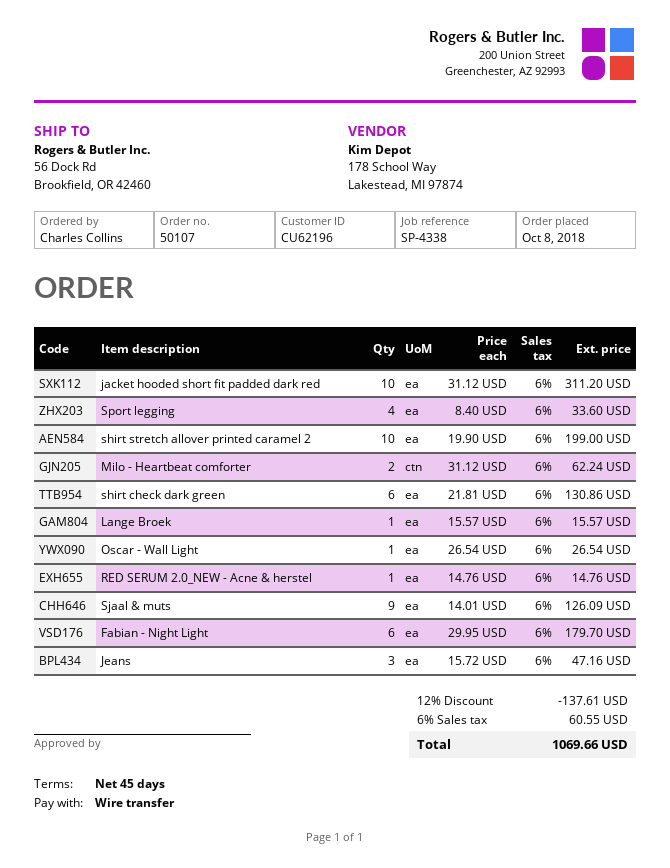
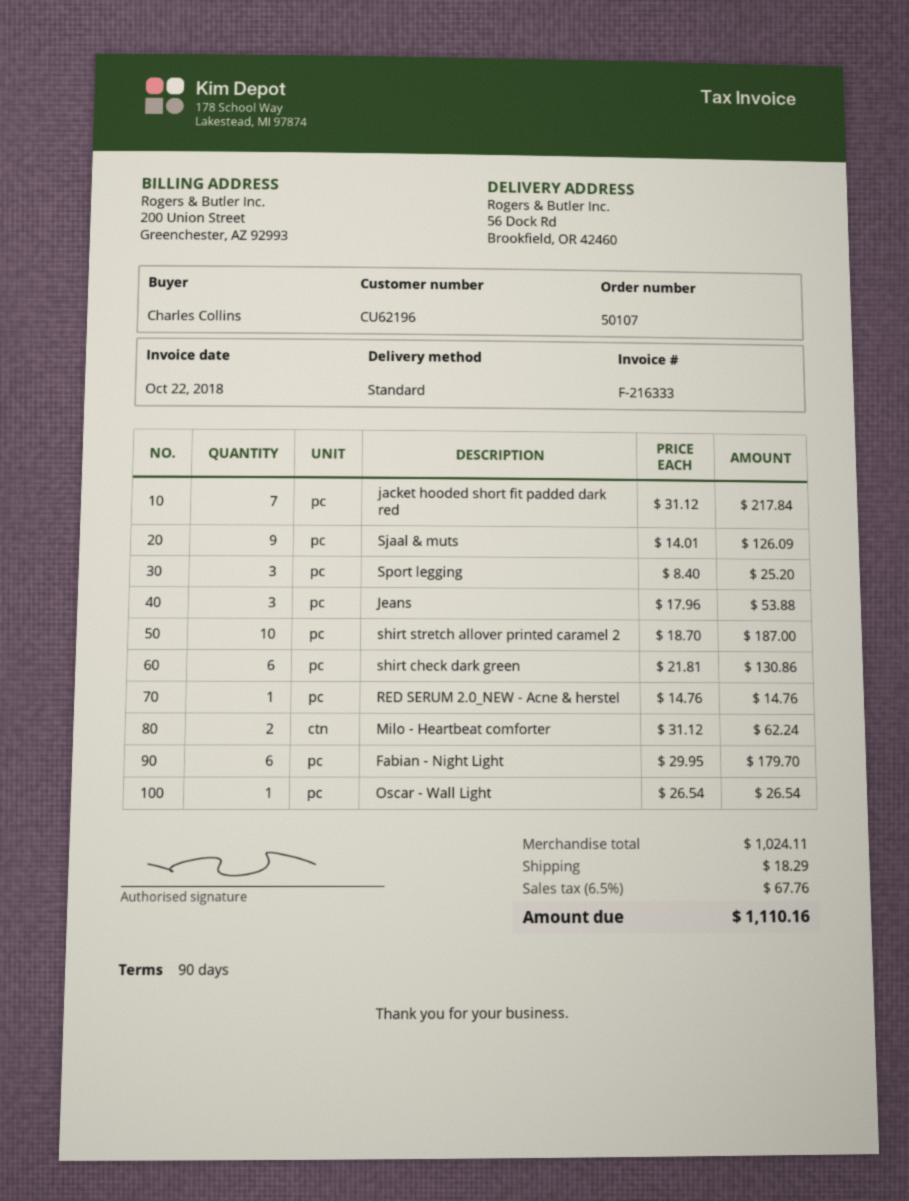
payment terms: 45 days -> 90 days
jacket hooded short fit padded dark red: 10 x 31.12 = 311.20 -> 7 x 31.12 = 217.84
Sport legging: 4 x 8.40 = 33.60 -> 3 x 8.40 = 25.20
shirt stretch allover printed caramel 2: 10 x 19.90 = 199.00 -> 10 x 18.70 = 187.00
Lange Broek: 1 x 15.57 = 15.57 -> none
Jeans: 3 x 15.72 = 47.16 -> 3 x 17.96 = 53.88
discount: 12% = 137.61 -> none
shipping: none -> 18.29
tax: 6% = 60.55 -> 6.5% = 67.76
total: 1069.66 -> 1110.16

